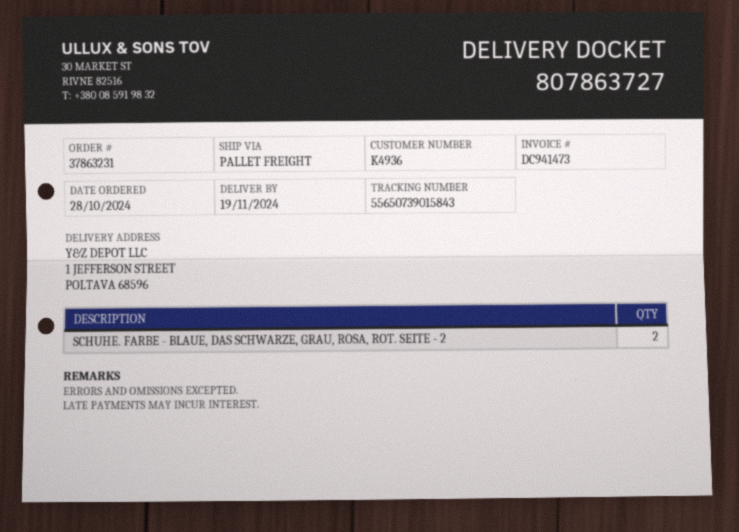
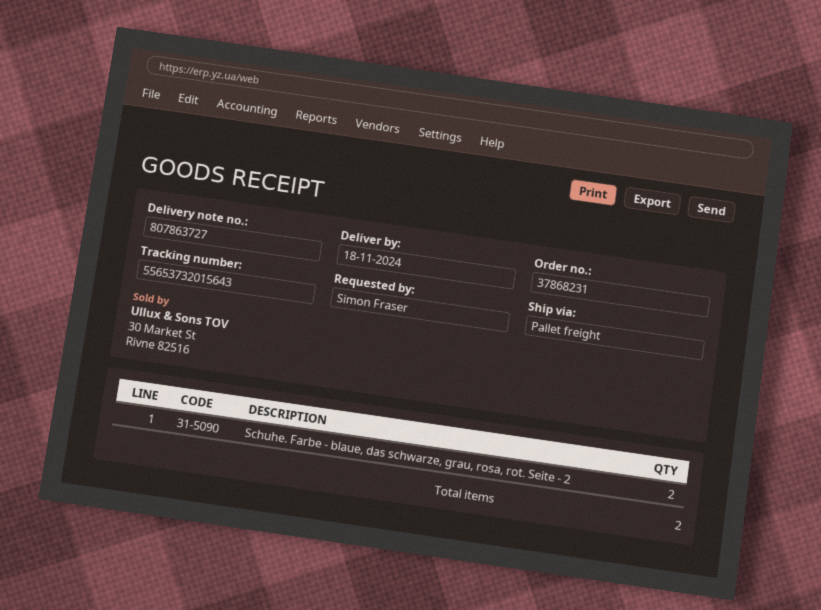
order number: 37863231 -> 37868231
delivery date: 2024-11-19 -> 2024-11-18
tracking number: 55650739015843 -> 55653732015643

